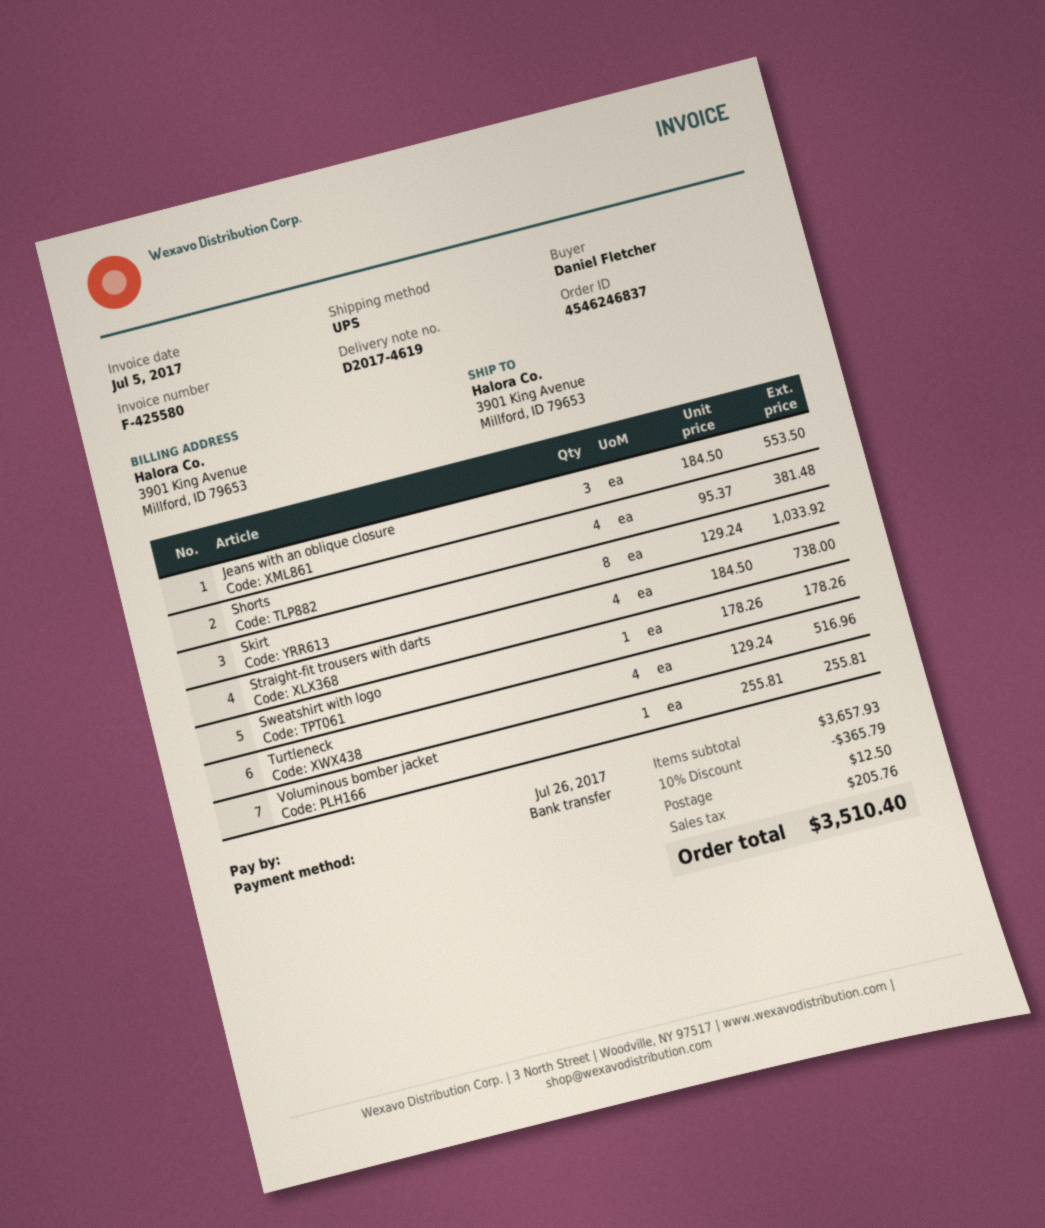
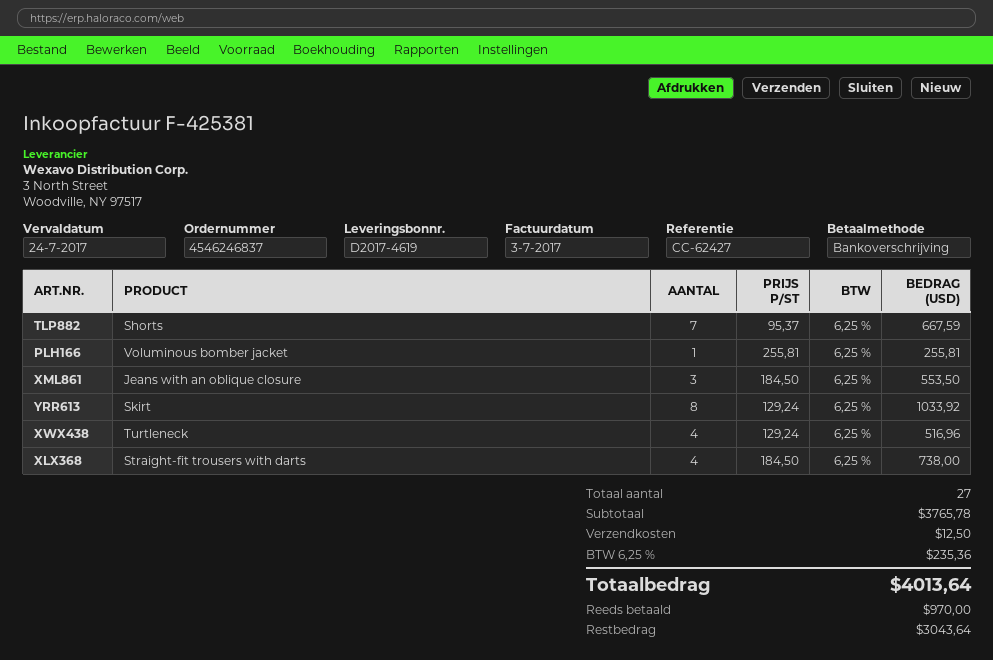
invoice number: F-425580 -> F-425381
invoice date: 2017-07-05 -> 2017-07-03
due date: 2017-07-26 -> 2017-07-24
Shorts: 4 x 95.37 = 381.48 -> 7 x 95.37 = 667.59
Sweatshirt with logo: 1 x 178.26 = 178.26 -> none
subtotal: 3657.93 -> 3765.78
discount: 10% = 365.79 -> none
tax: 205.76 -> 235.36
total: 3510.40 -> 4013.64

